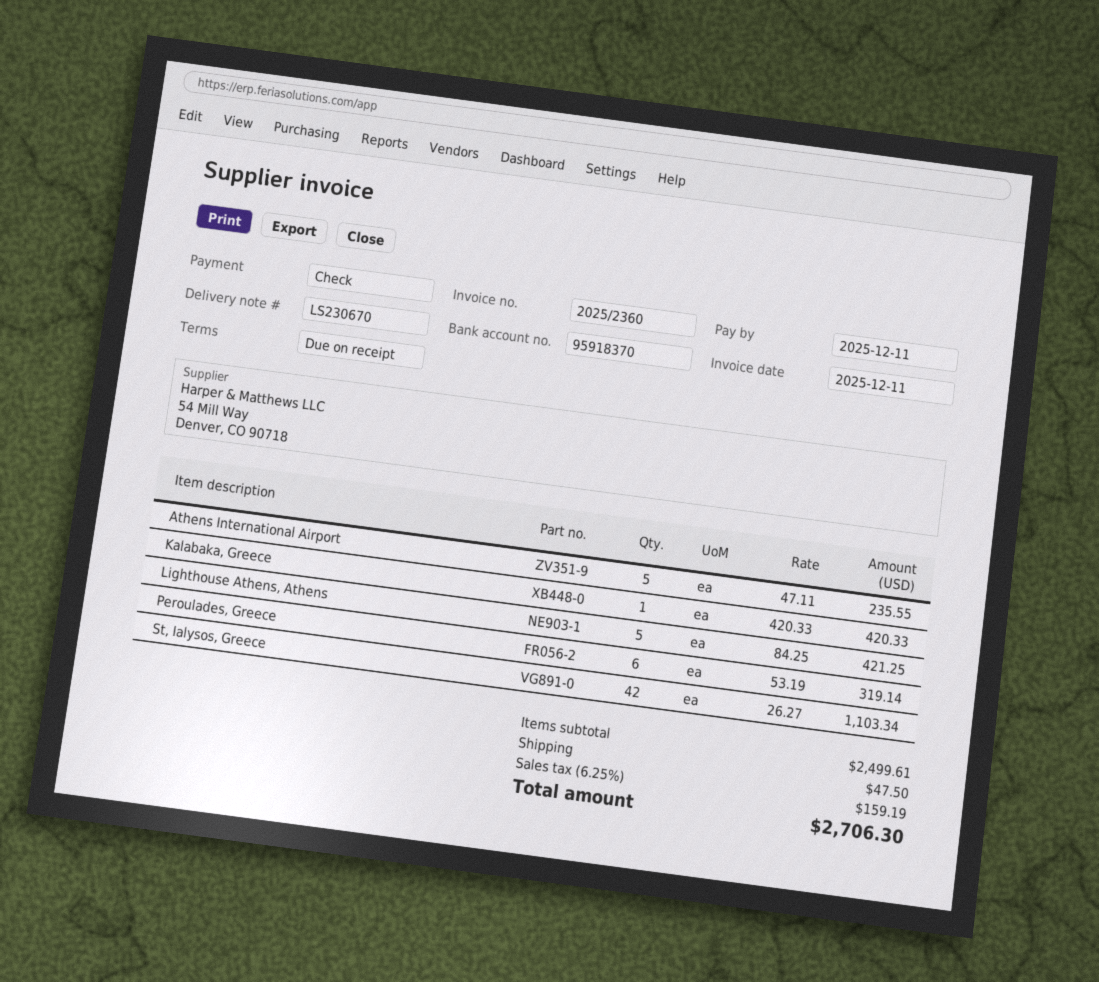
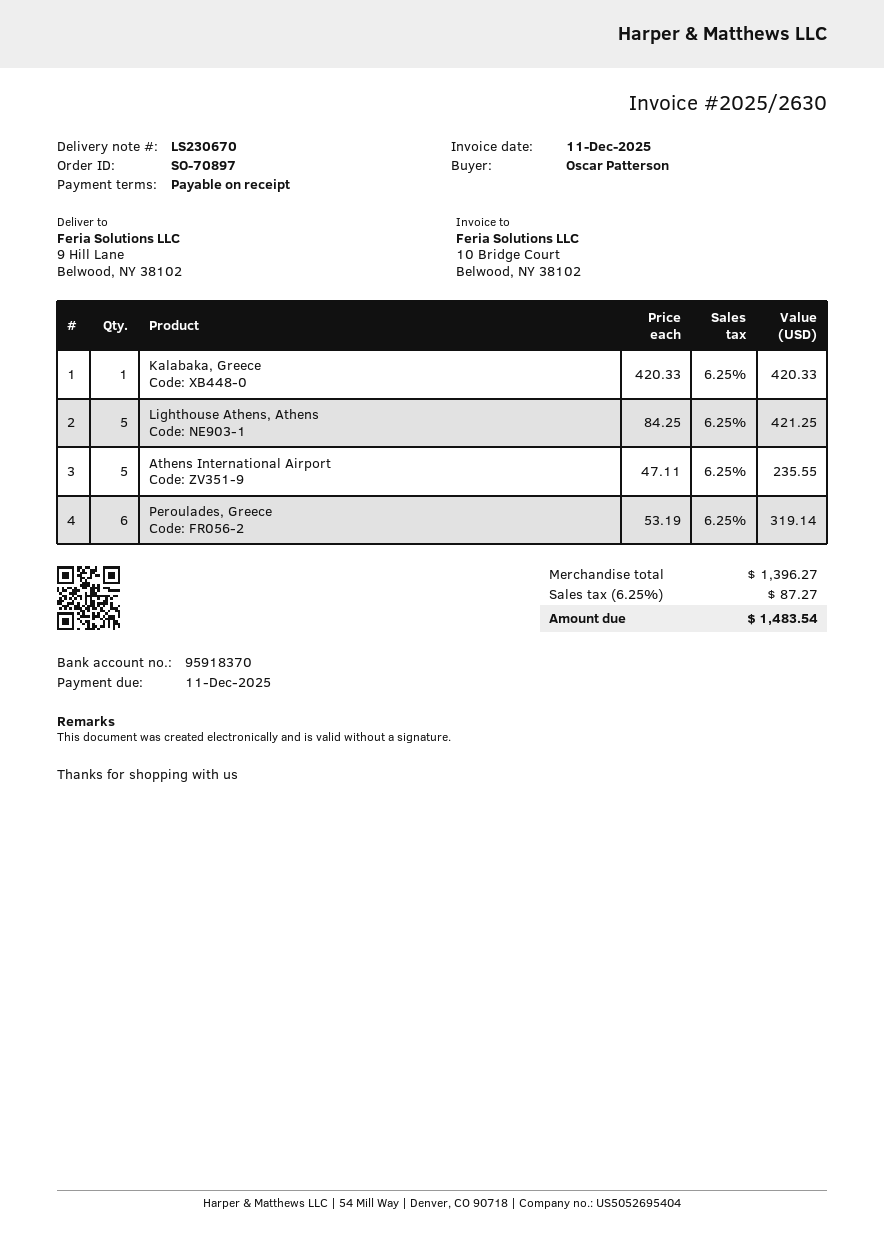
invoice number: 2025/2360 -> 2025/2630
St, Ialysos, Greece: 42 x 26.27 = 1103.34 -> none
subtotal: 2499.61 -> 1396.27
shipping: 47.50 -> none
tax: 6.25% = 159.19 -> 6.25% = 87.27
total: 2706.30 -> 1483.54

